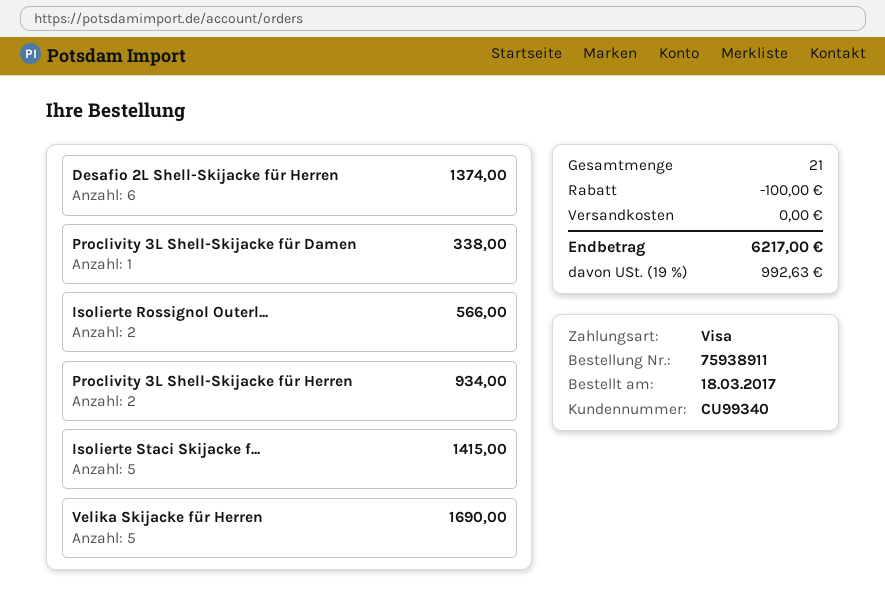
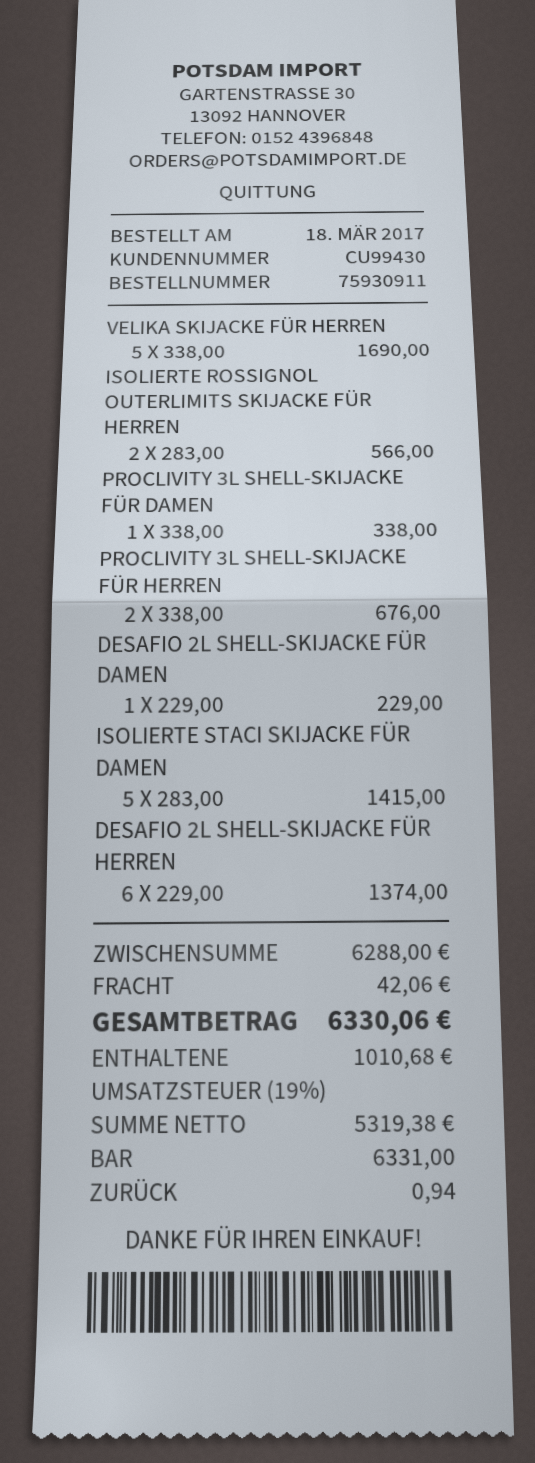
order number: 75938911 -> 75930911
customer number: CU99340 -> CU99430
payment method: Visa -> cash
Proclivity 3L Shell-Skijacke für Herren: 2 for 934.00 -> 2 for 676.00
DESAFIO 2L SHELL-SKIJACKE FÜR DAMEN: none -> 1 for 229.00
discount: 100.00 -> none
shipping: 0.00 -> 42.06
tax: 19% = 992.63 -> 19% = 1010.68
total: 6217.00 -> 6330.06

